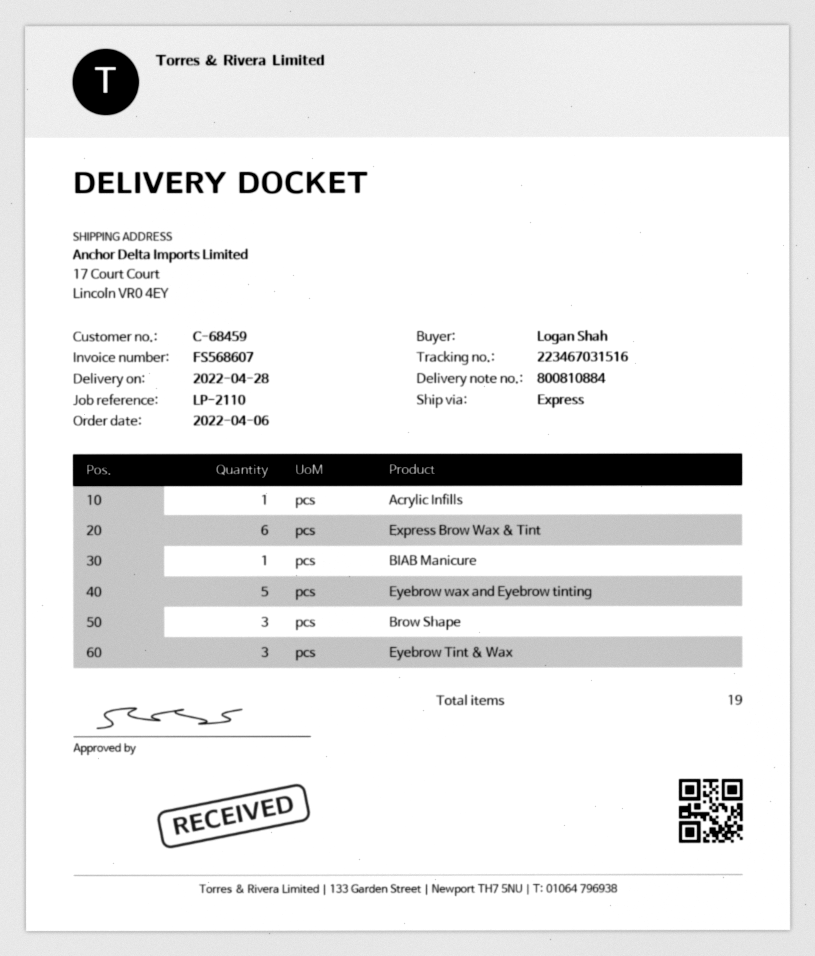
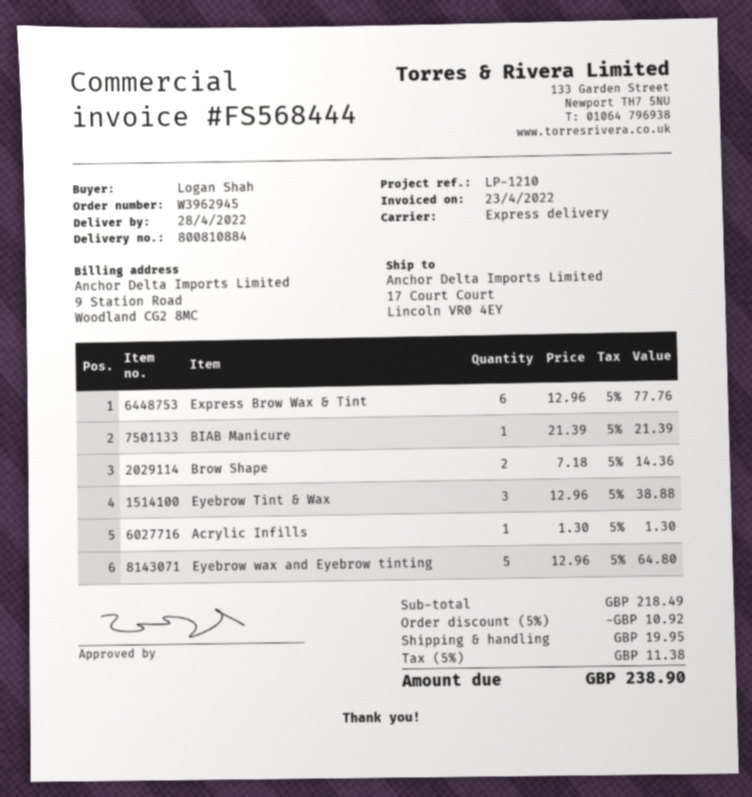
invoice number: FS568607 -> FS568444
reference: LP-2110 -> LP-1210
Brow Shape: 3 -> 2

